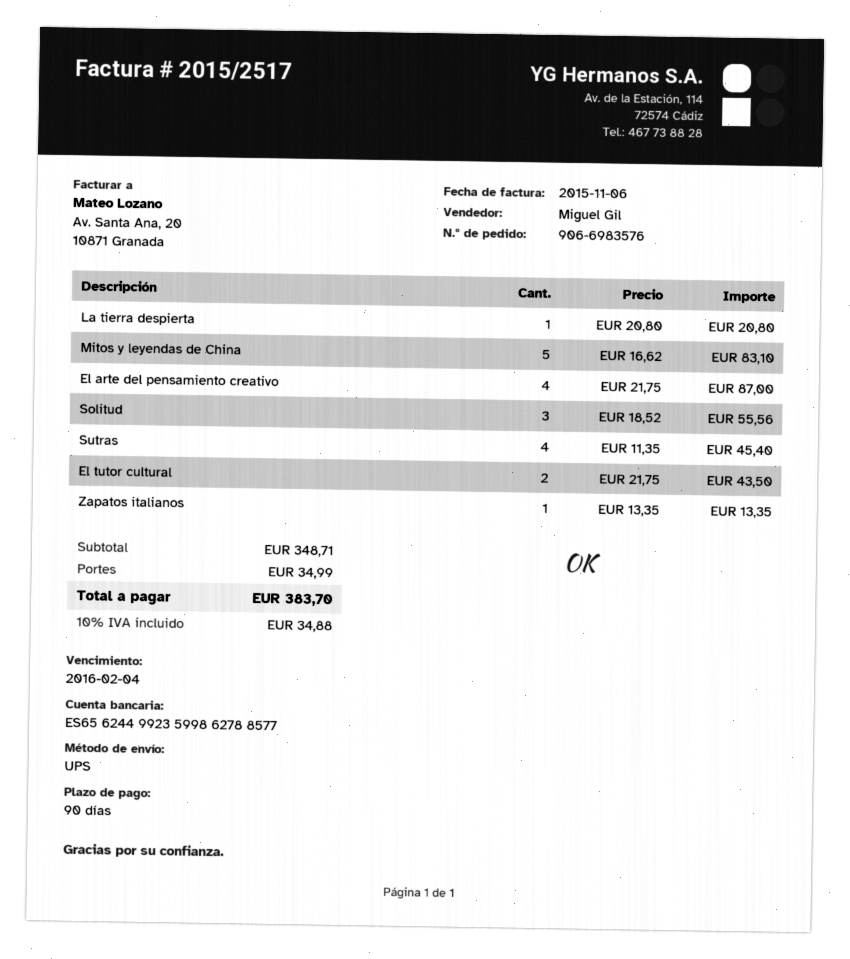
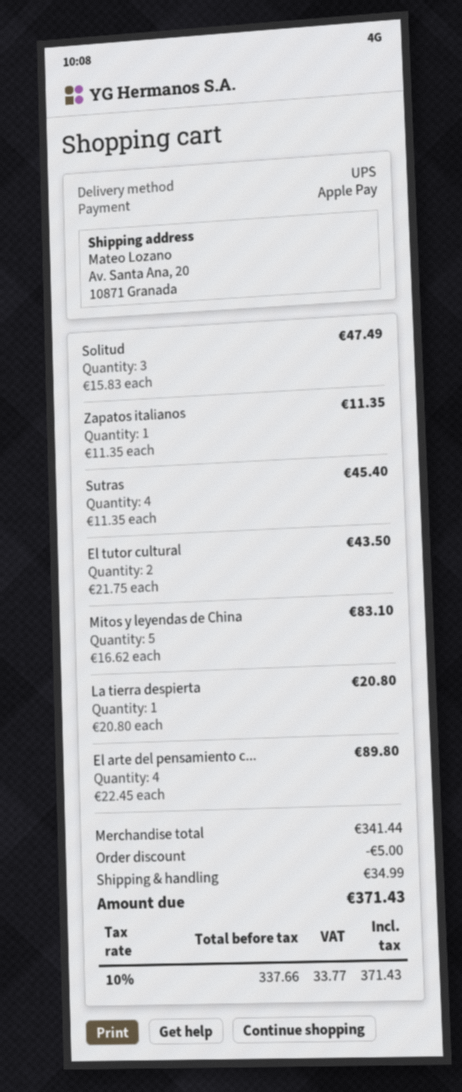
El arte del pensamiento creativo: 4 x 21.75 = 87.00 -> 4 x 22.45 = 89.80
Solitud: 3 x 18.52 = 55.56 -> 3 x 15.83 = 47.49
Zapatos italianos: 1 x 13.35 = 13.35 -> 1 x 11.35 = 11.35
subtotal: 348.71 -> 341.44
discount: none -> 5.00
tax: 10% = 34.88 -> 10% = 33.77
total: 383.70 -> 371.43

